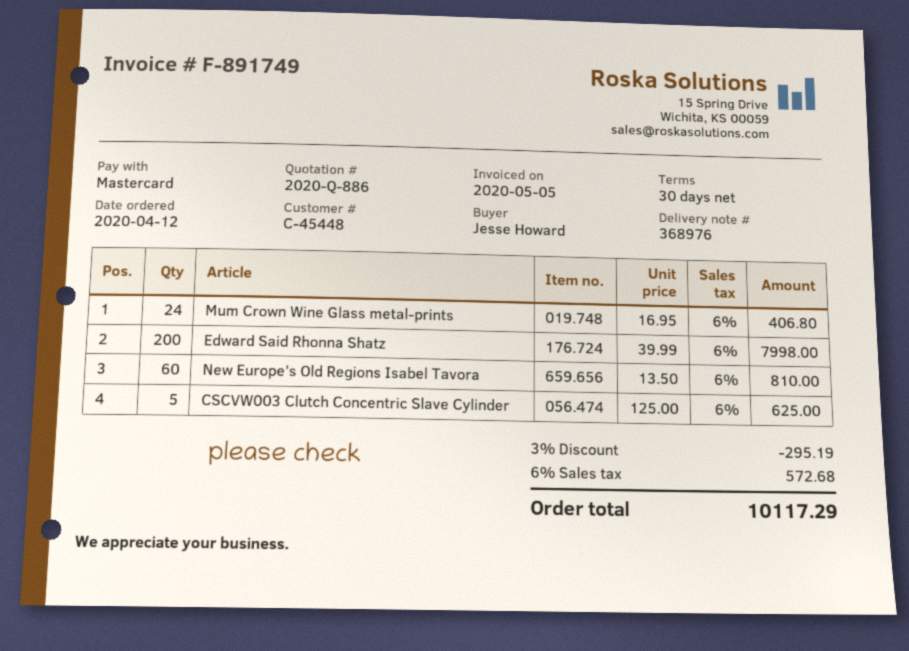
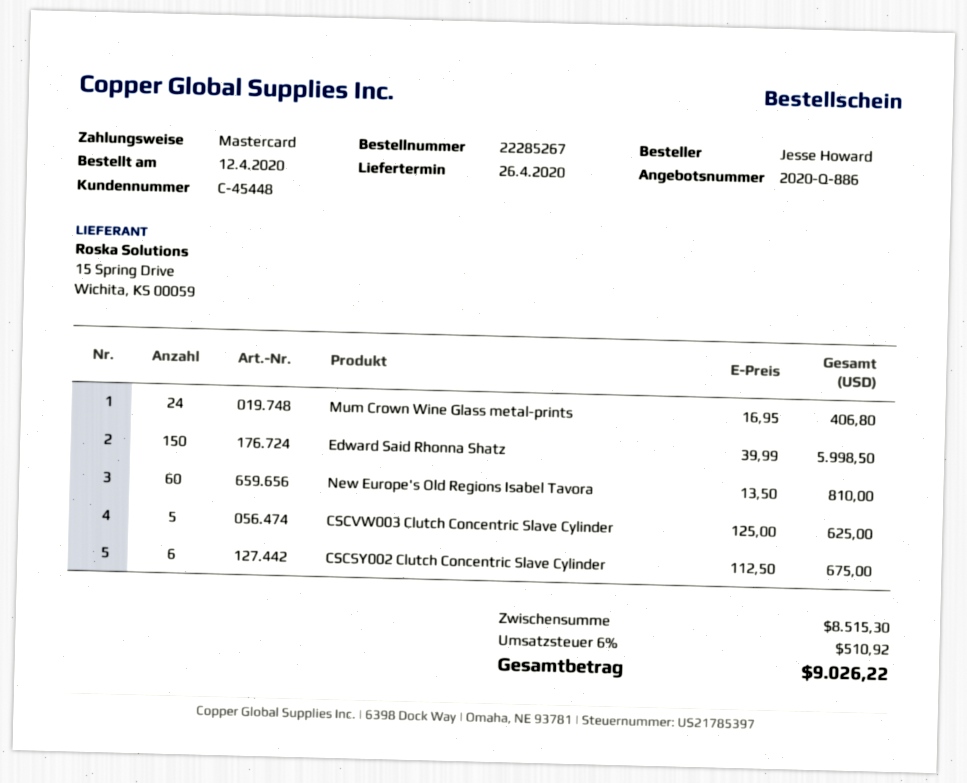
Edward Said Rhonna Shatz: 200 x 39.99 = 7998.00 -> 150 x 39.99 = 5998.50
CSCSY002 Clutch Concentric Slave Cylinder: none -> 6 x 112.50 = 675.00
discount: 3% = 295.19 -> none
tax: 6% = 572.68 -> 6% = 510.92
total: 10117.29 -> 9026.22

